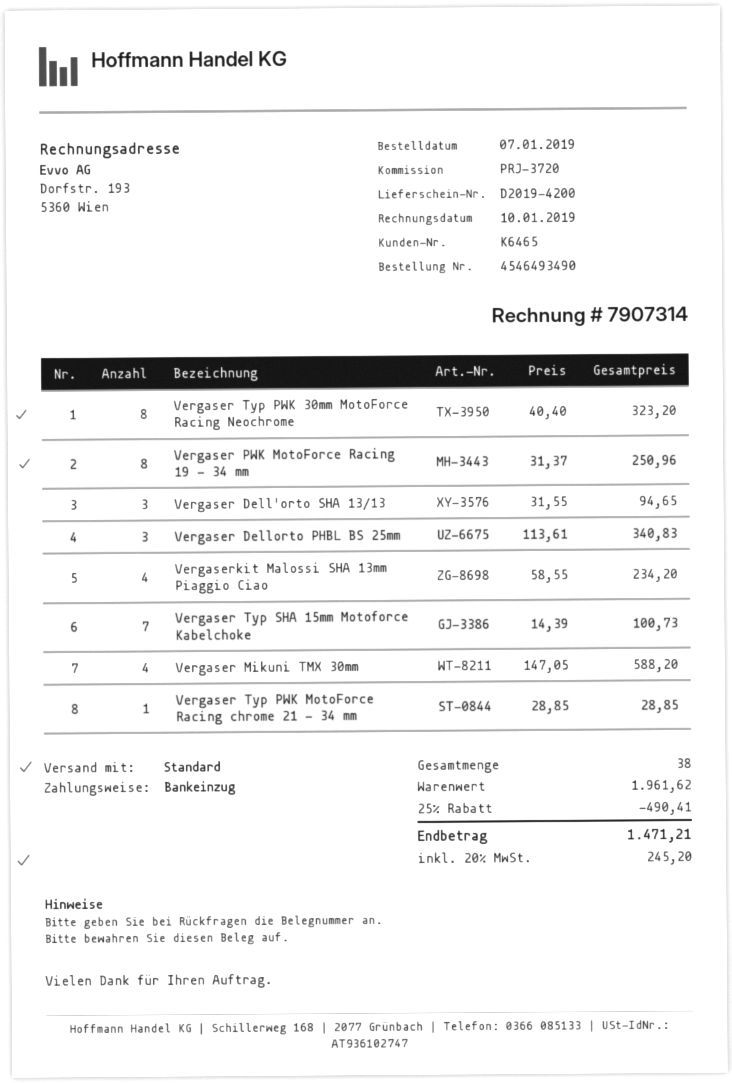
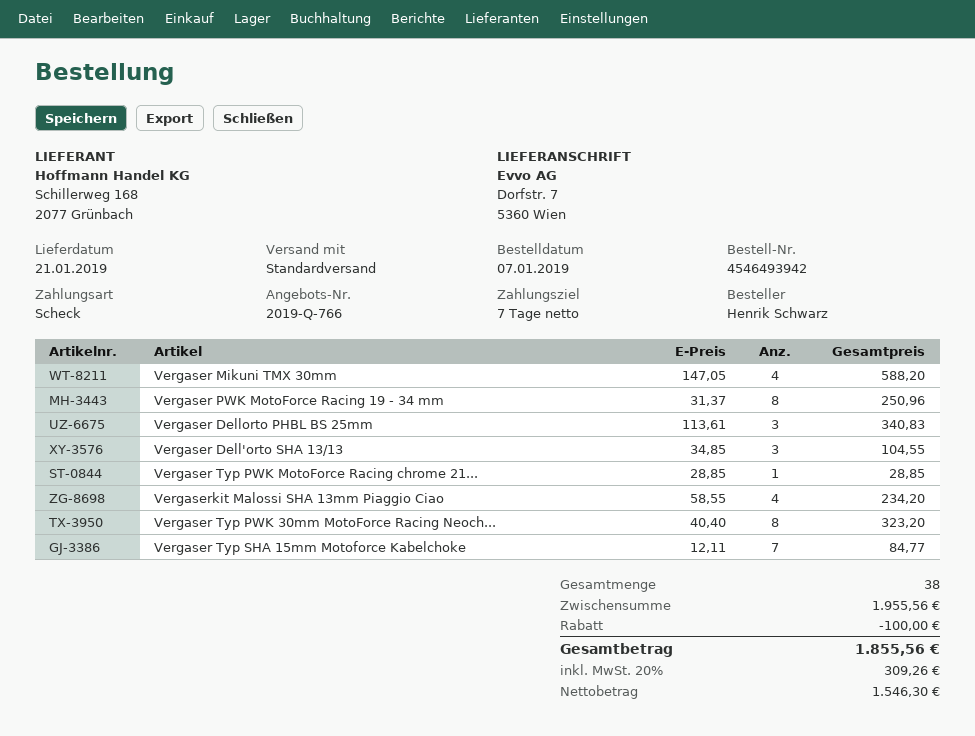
order number: 4546493490 -> 4546493942
payment method: direct debit -> cheque
Vergaser Dell'orto SHA 13/13: 3 x 31.55 = 94.65 -> 3 x 34.85 = 104.55
Vergaser Typ SHA 15mm Motoforce Kabelchoke: 7 x 14.39 = 100.73 -> 7 x 12.11 = 84.77
subtotal: 1961.62 -> 1955.56
discount: 490.41 -> 100.00
tax: 20% = 245.20 -> 20% = 309.26
total: 1471.21 -> 1855.56

